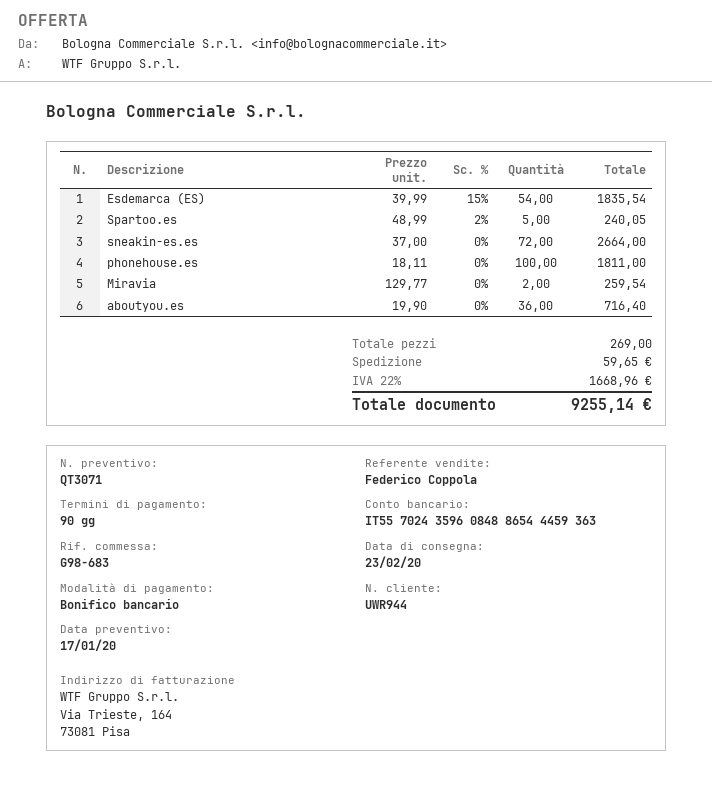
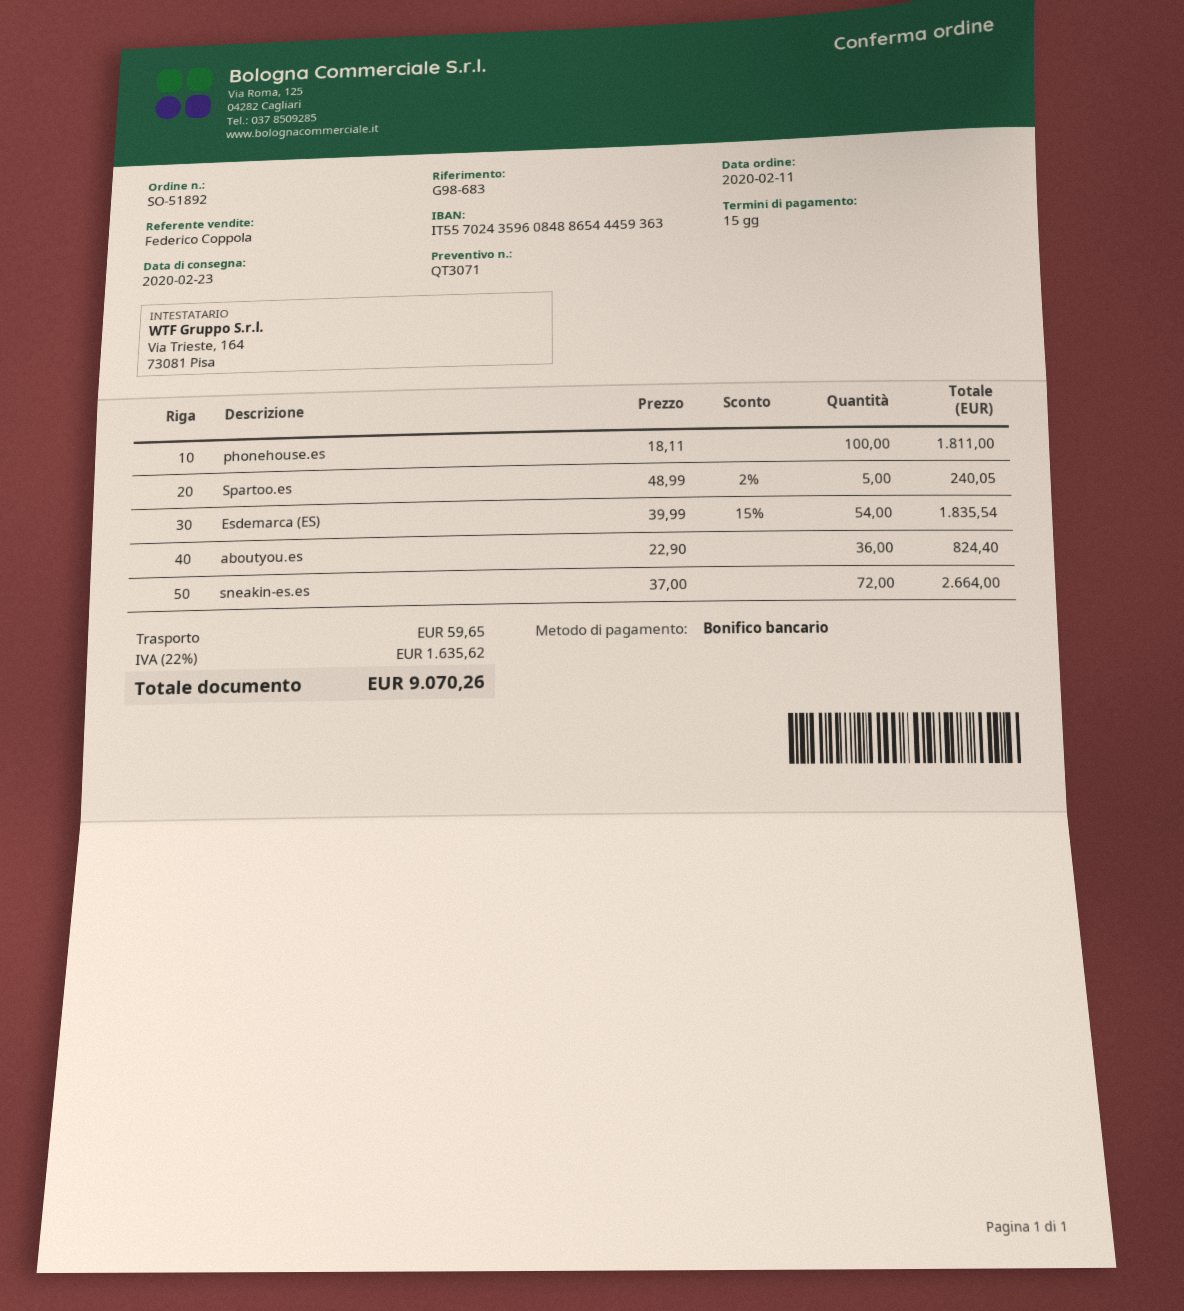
payment terms: 90 days -> 15 days
Miravia: 2 x 129.77 = 259.54 -> none
aboutyou.es: 36 x 19.90 = 716.40 -> 36 x 22.90 = 824.40
tax: 22% = 1668.96 -> 22% = 1635.62
total: 9255.14 -> 9070.26

